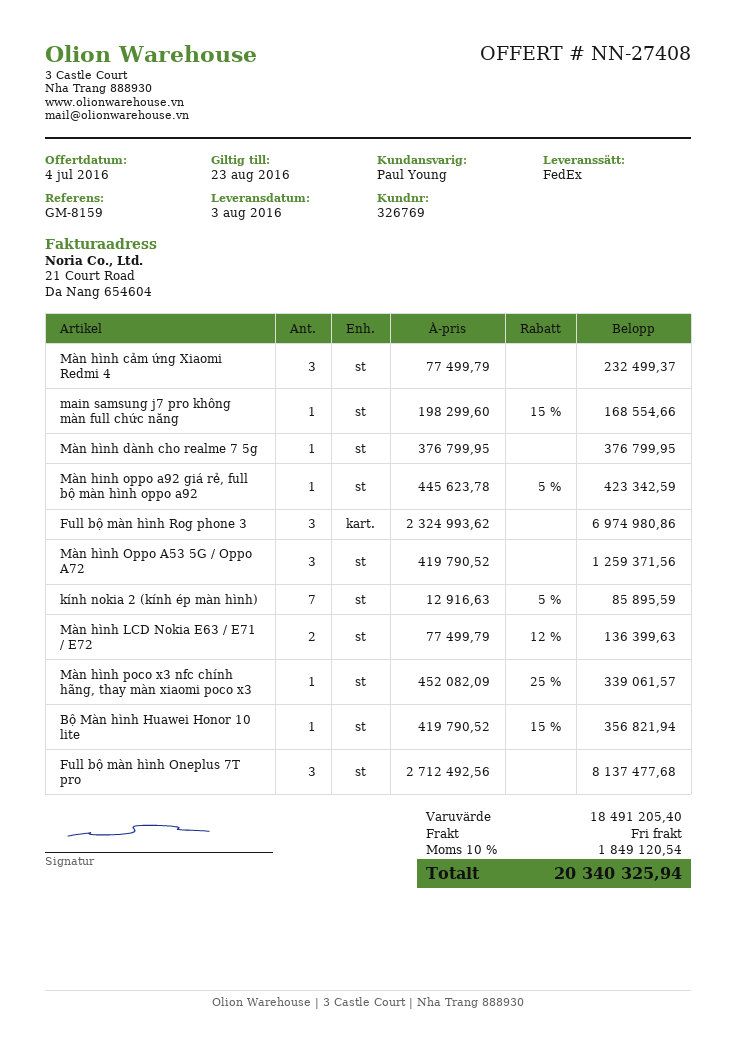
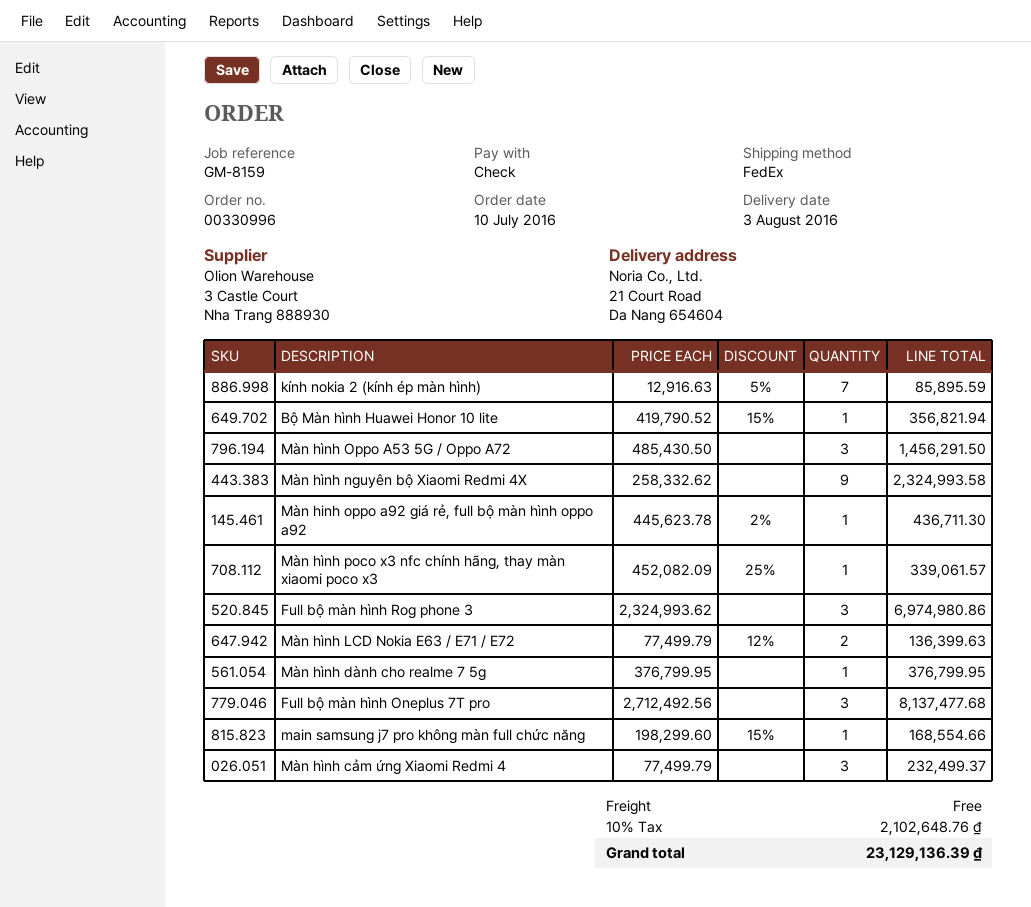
Màn hinh oppo a92 giá rẻ, full bộ màn hình oppo a92: 1 x 445623.78 - 5% = 423342.59 -> 1 x 445623.78 - 2% = 436711.30
Màn hình Oppo A53 5G / Oppo A72: 3 x 419790.52 = 1259371.56 -> 3 x 485430.50 = 1456291.50
Màn hình nguyên bộ Xiaomi Redmi 4X: none -> 9 x 258332.62 = 2324993.58
tax: 10% = 1849120.54 -> 10% = 2102648.76
total: 20340325.94 -> 23129136.39

